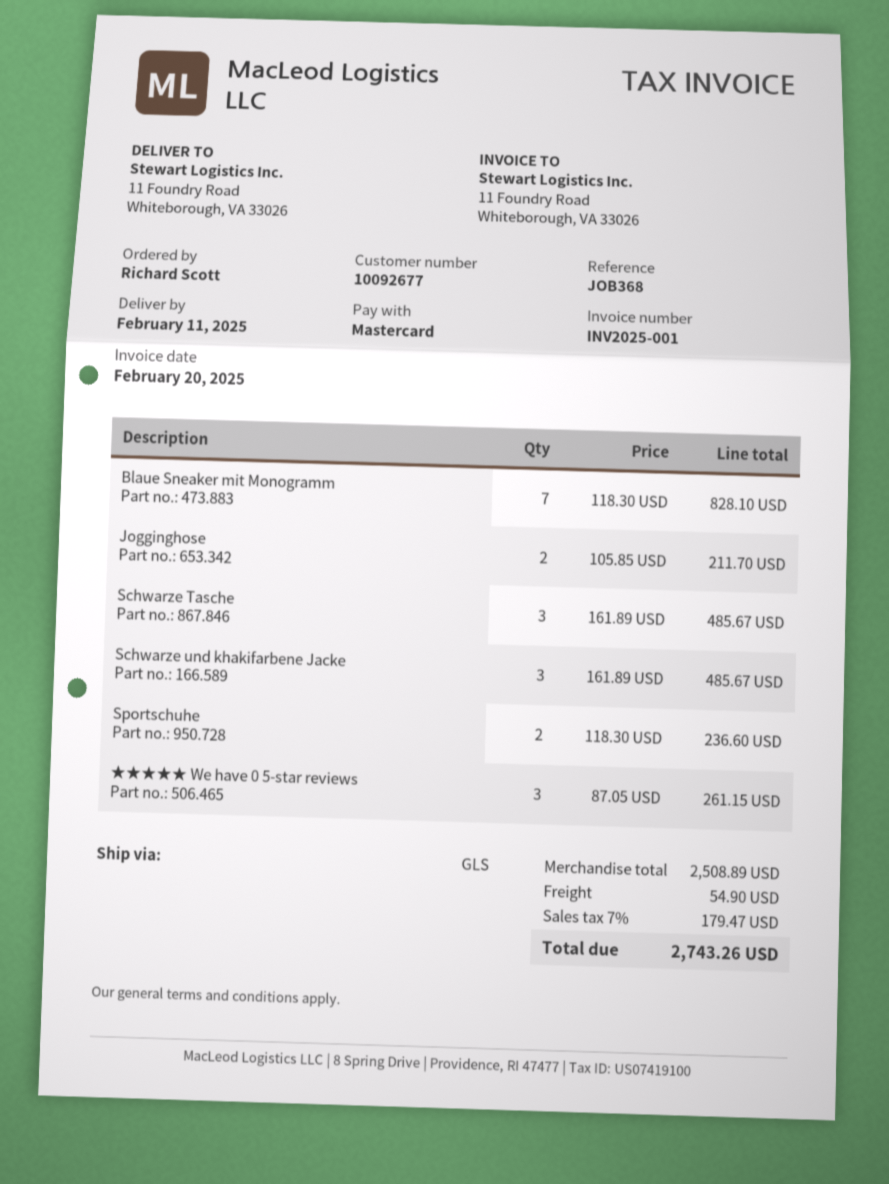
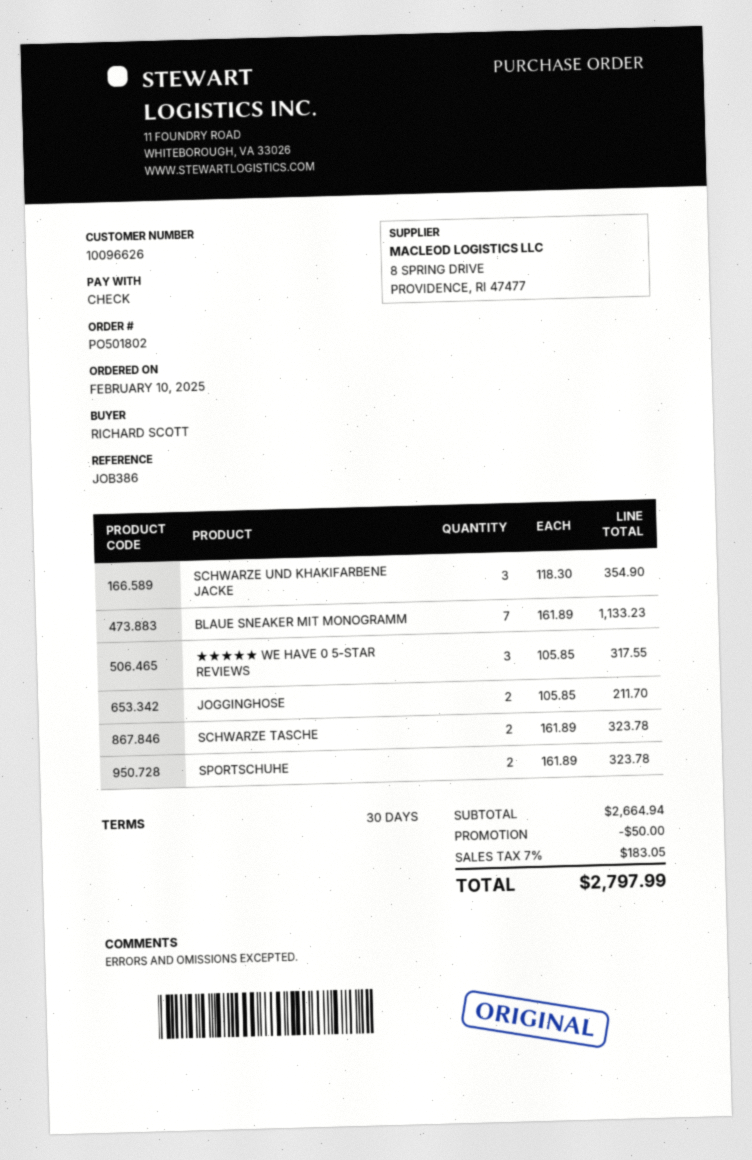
customer number: 10092677 -> 10096626
reference: JOB368 -> JOB386
payment method: Mastercard -> cheque
Blaue Sneaker mit Monogramm: 7 x 118.30 = 828.10 -> 7 x 161.89 = 1133.23
Schwarze Tasche: 3 x 161.89 = 485.67 -> 2 x 161.89 = 323.78
Schwarze und khakifarbene Jacke: 3 x 161.89 = 485.67 -> 3 x 118.30 = 354.90
Sportschuhe: 2 x 118.30 = 236.60 -> 2 x 161.89 = 323.78
★★★★★ We have 0 5-star reviews: 3 x 87.05 = 261.15 -> 3 x 105.85 = 317.55
subtotal: 2508.89 -> 2664.94
discount: none -> 50.00
shipping: 54.90 -> none
tax: 7% = 179.47 -> 7% = 183.05
total: 2743.26 -> 2797.99

